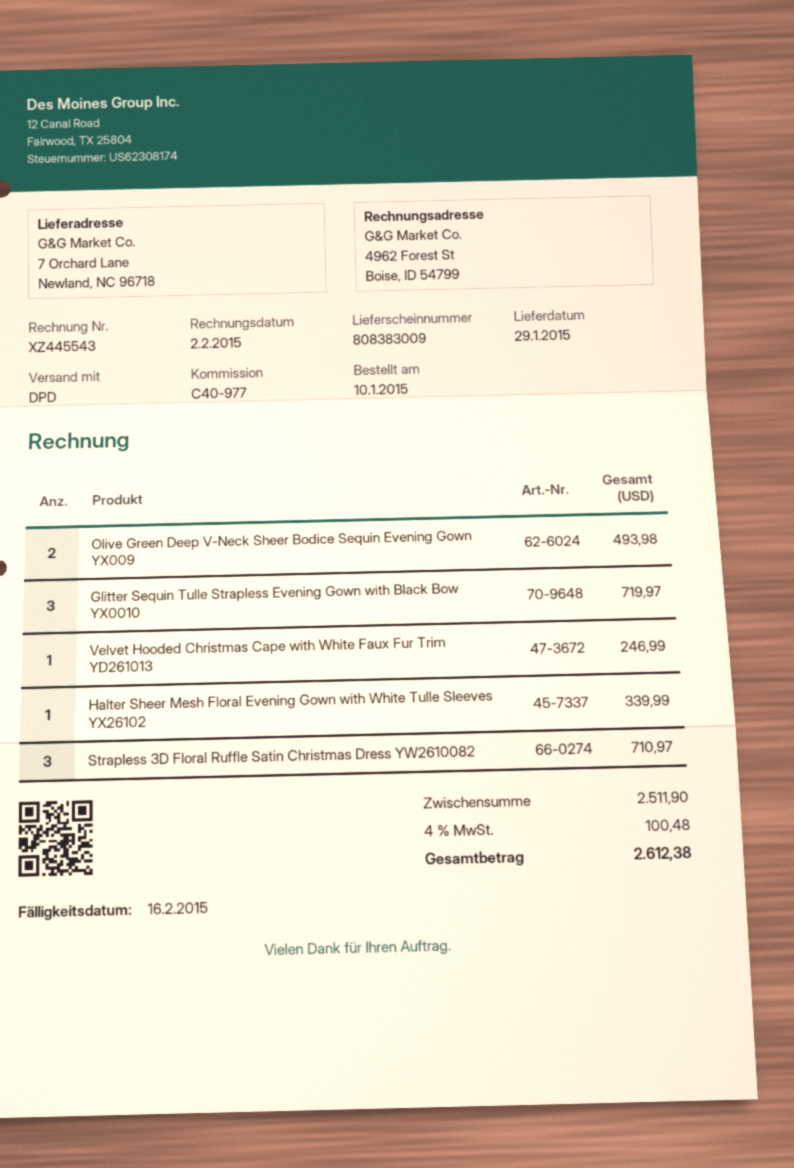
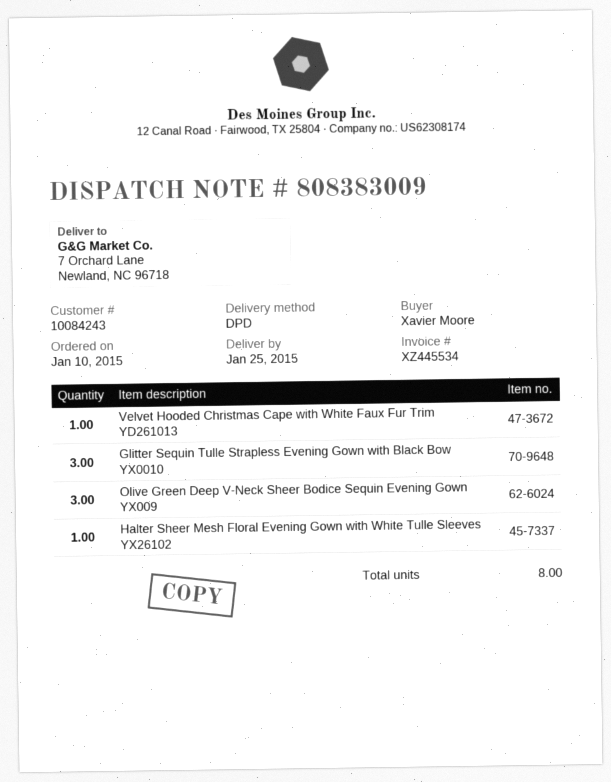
delivery date: 2015-01-29 -> 2015-01-25
invoice number: XZ445543 -> XZ445534
Olive Green Deep V-Neck Sheer Bodice Sequin Evening Gown YX009: 2 -> 3
Strapless 3D Floral Ruffle Satin Christmas Dress YW2610082: 3 -> none

